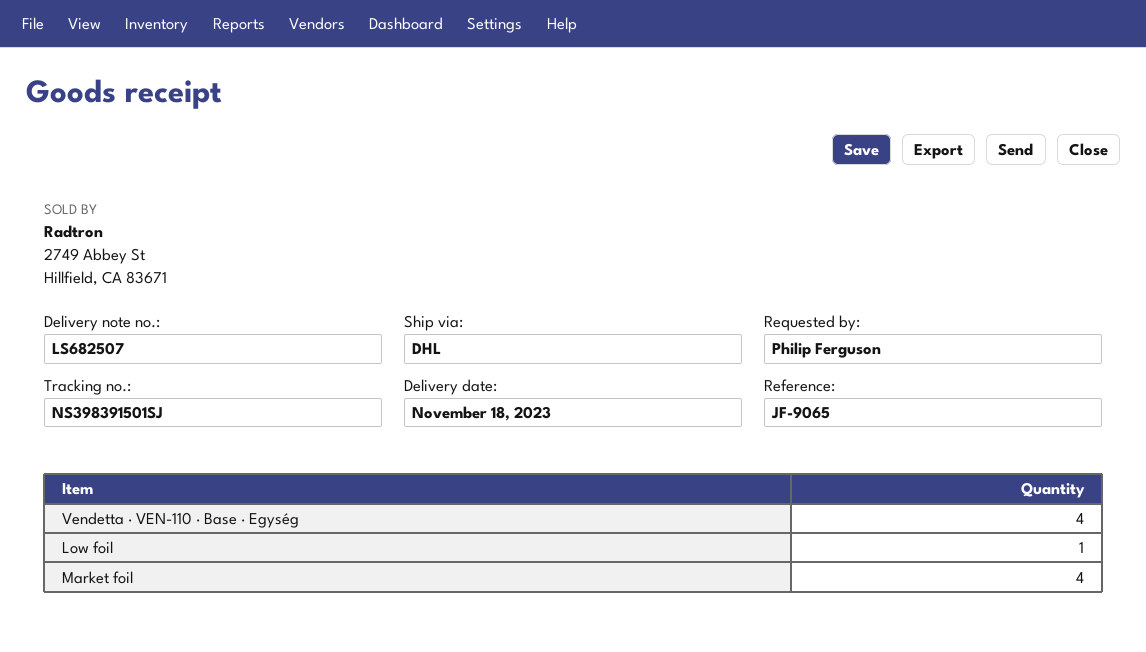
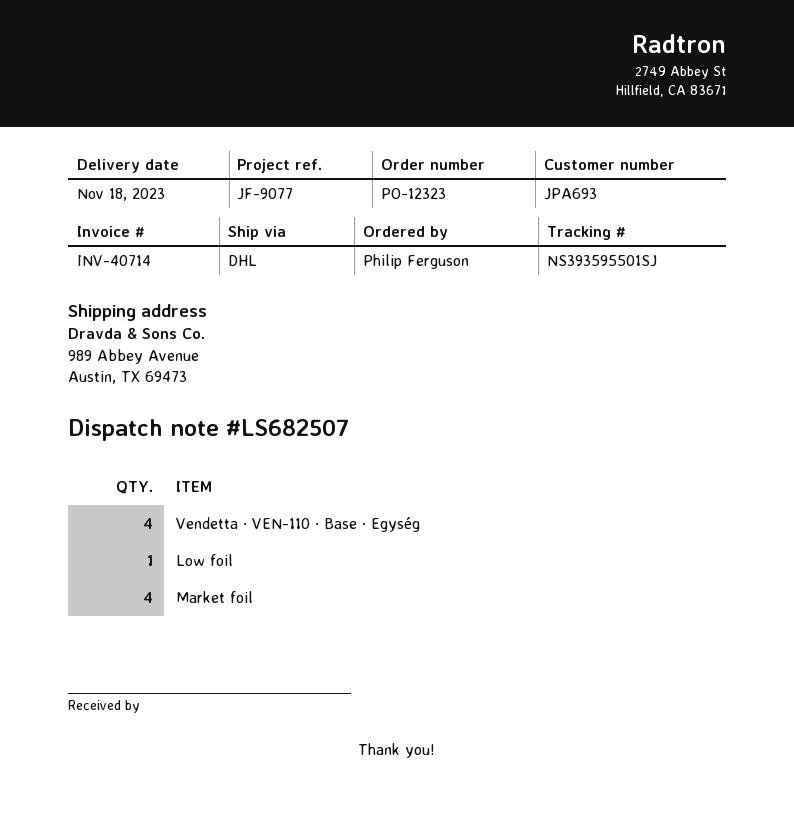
reference: JF-9065 -> JF-9077
tracking number: NS398391501SJ -> NS393595501SJ

